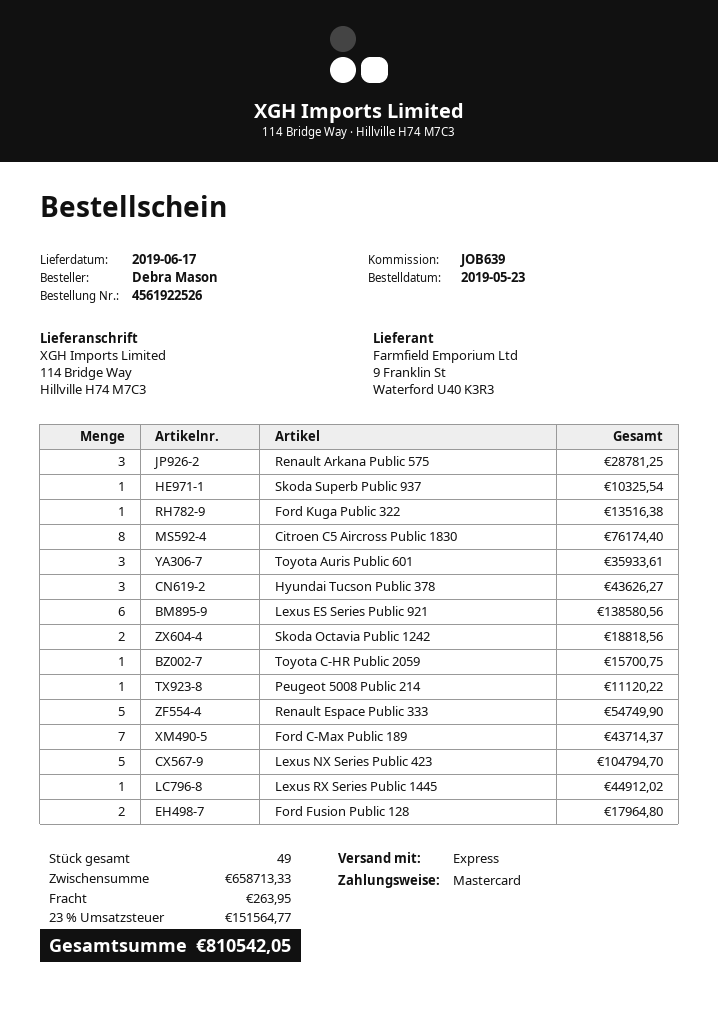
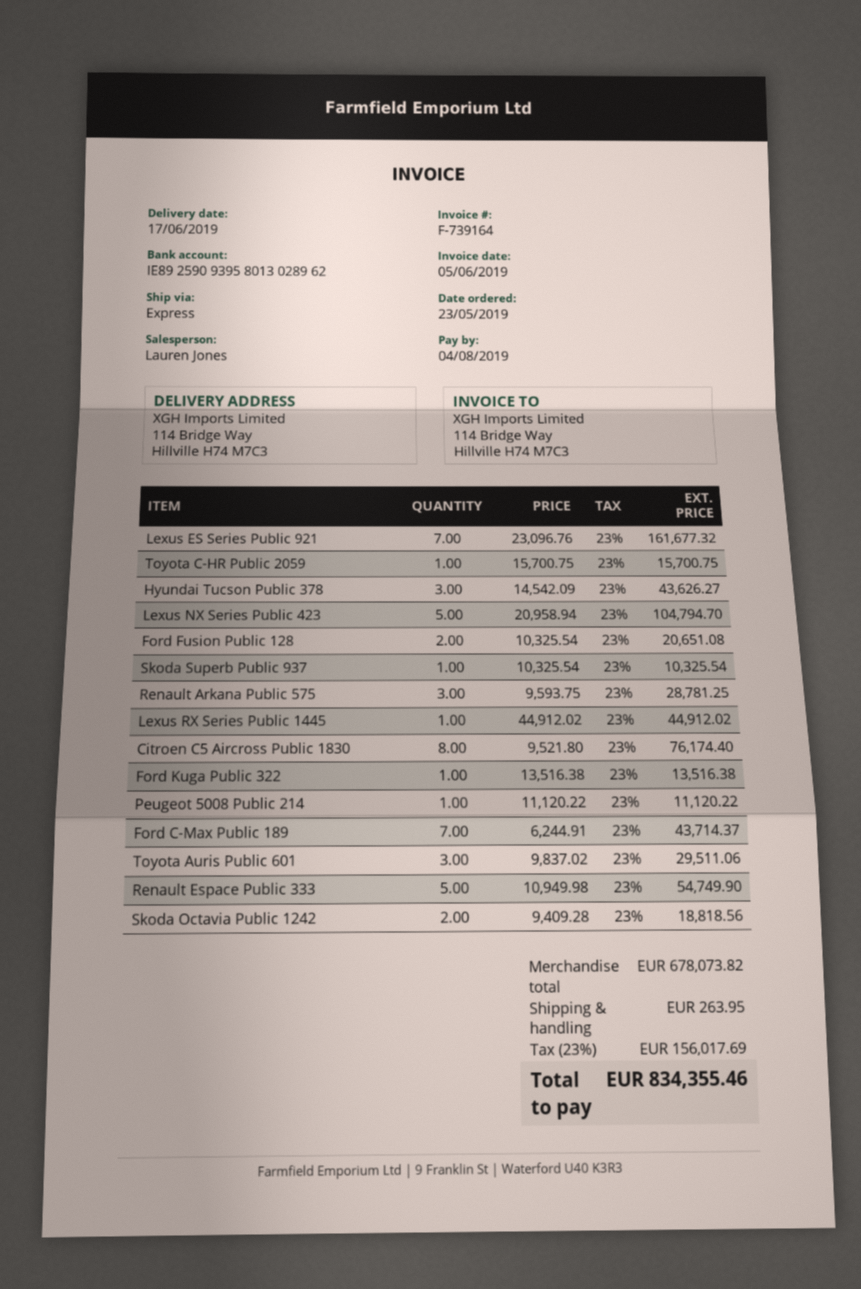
Toyota Auris Public 601: 3 for 35933.61 -> 3 for 29511.06
Lexus ES Series Public 921: 6 for 138580.56 -> 7 for 161677.32
Ford Fusion Public 128: 2 for 17964.80 -> 2 for 20651.08
subtotal: 658713.33 -> 678073.82
tax: 23% = 151564.77 -> 23% = 156017.69
total: 810542.05 -> 834355.46

